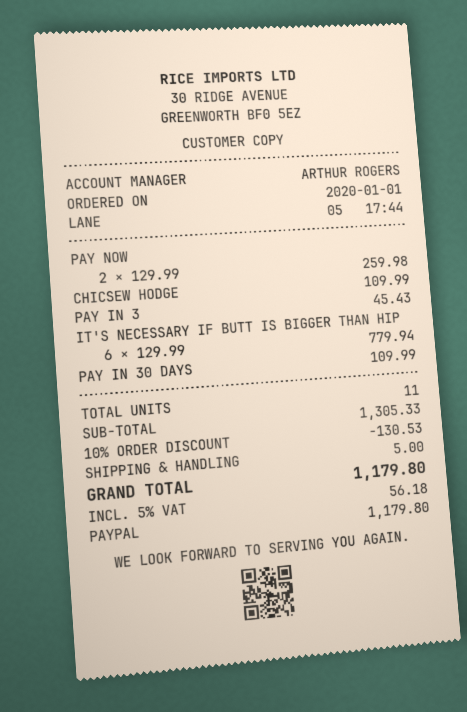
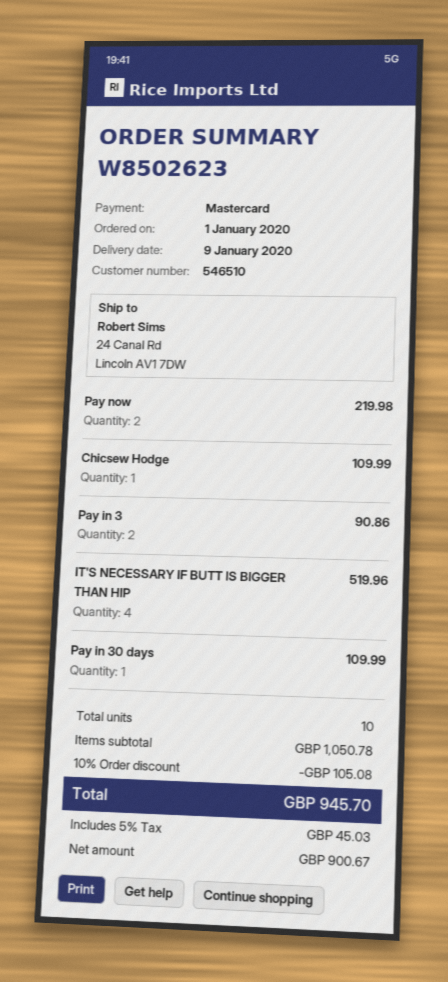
payment method: PayPal -> Mastercard
PAY NOW: 2 for 259.98 -> 2 for 219.98
PAY IN 3: 1 for 45.43 -> 2 for 90.86
IT'S NECESSARY IF BUTT IS BIGGER THAN HIP: 6 for 779.94 -> 4 for 519.96
total quantity: 11 -> 10
subtotal: 1305.33 -> 1050.78
discount: 10% = 130.53 -> 10% = 105.08
shipping: 5.00 -> none
tax: 5% = 56.18 -> 5% = 45.03
total: 1179.80 -> 945.70

